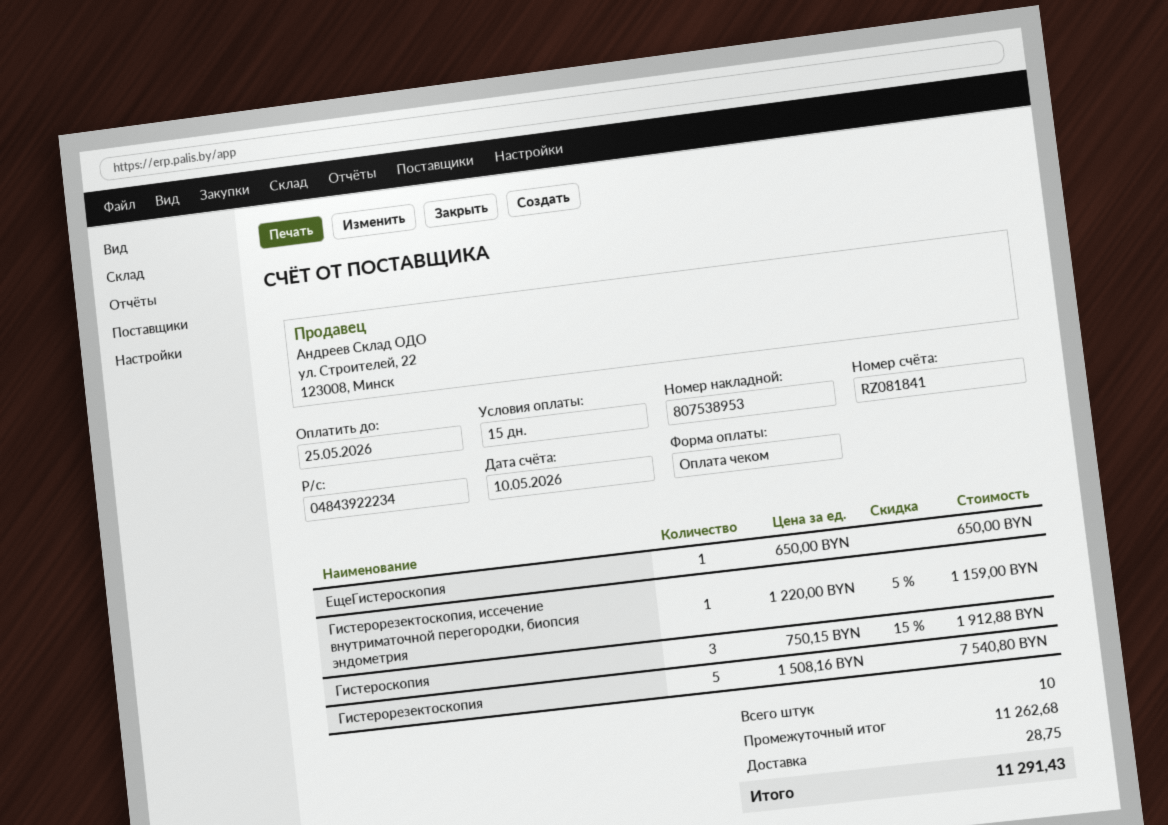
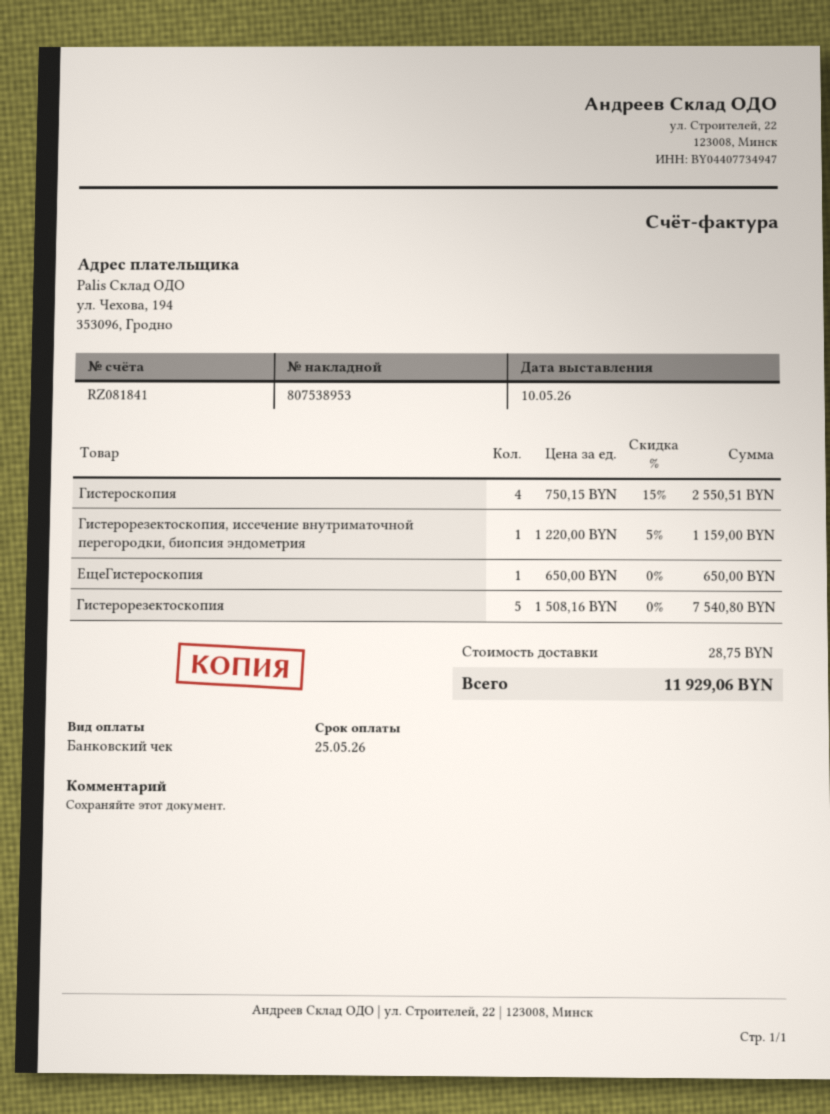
Гистероскопия: 3 x 750.15 - 15% = 1912.88 -> 4 x 750.15 - 15% = 2550.51
total: 11291.43 -> 11929.06

